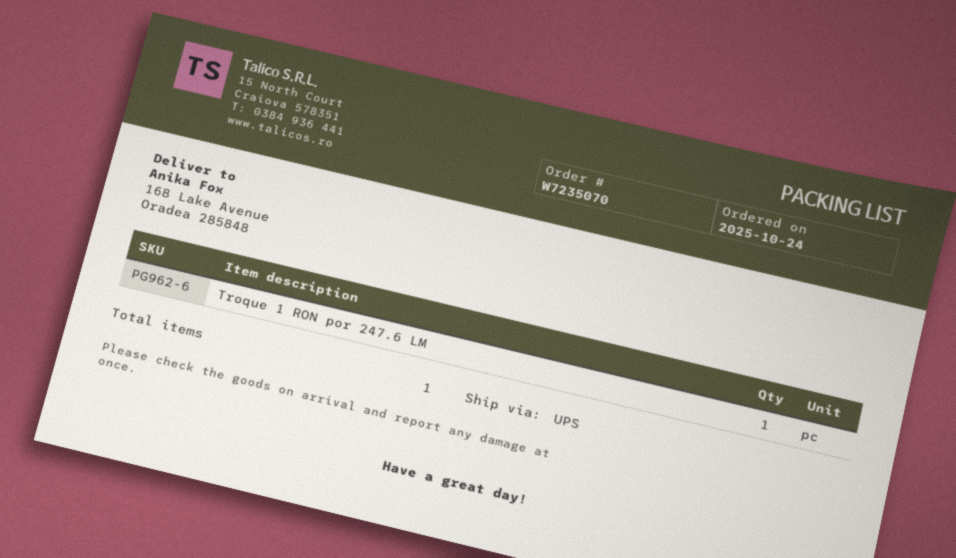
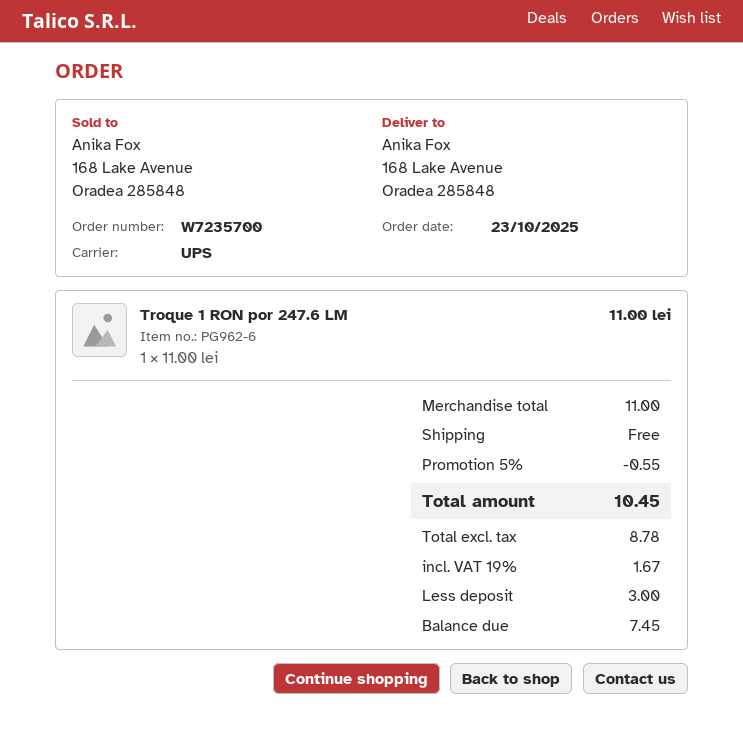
order number: W7235070 -> W7235700
order date: 2025-10-24 -> 2025-10-23

